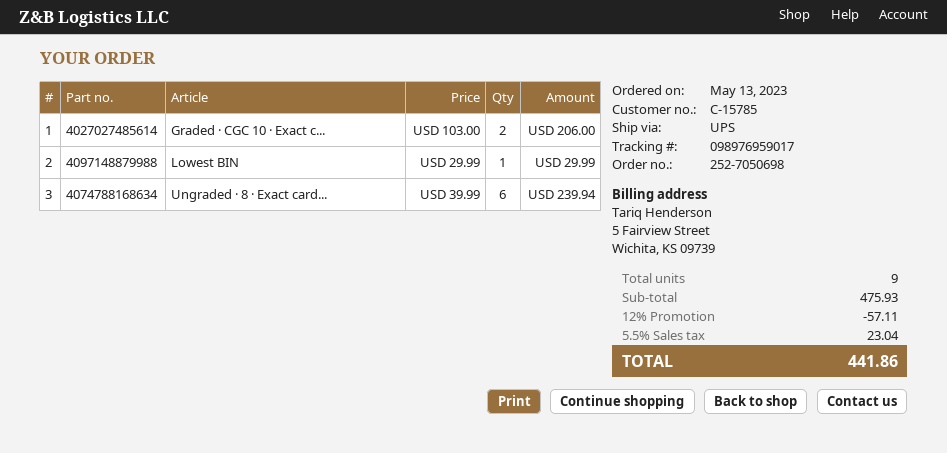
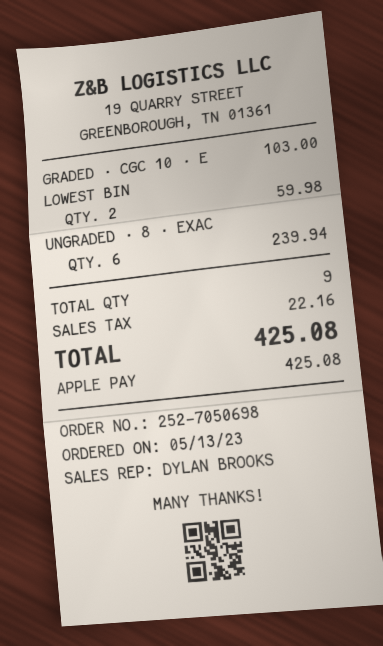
Graded · CGC 10 · Exact c...: 2 for 206.00 -> 1 for 103.00
Lowest BIN: 1 for 29.99 -> 2 for 59.98
discount: 12% = 57.11 -> none
tax: 23.04 -> 22.16
total: 441.86 -> 425.08

